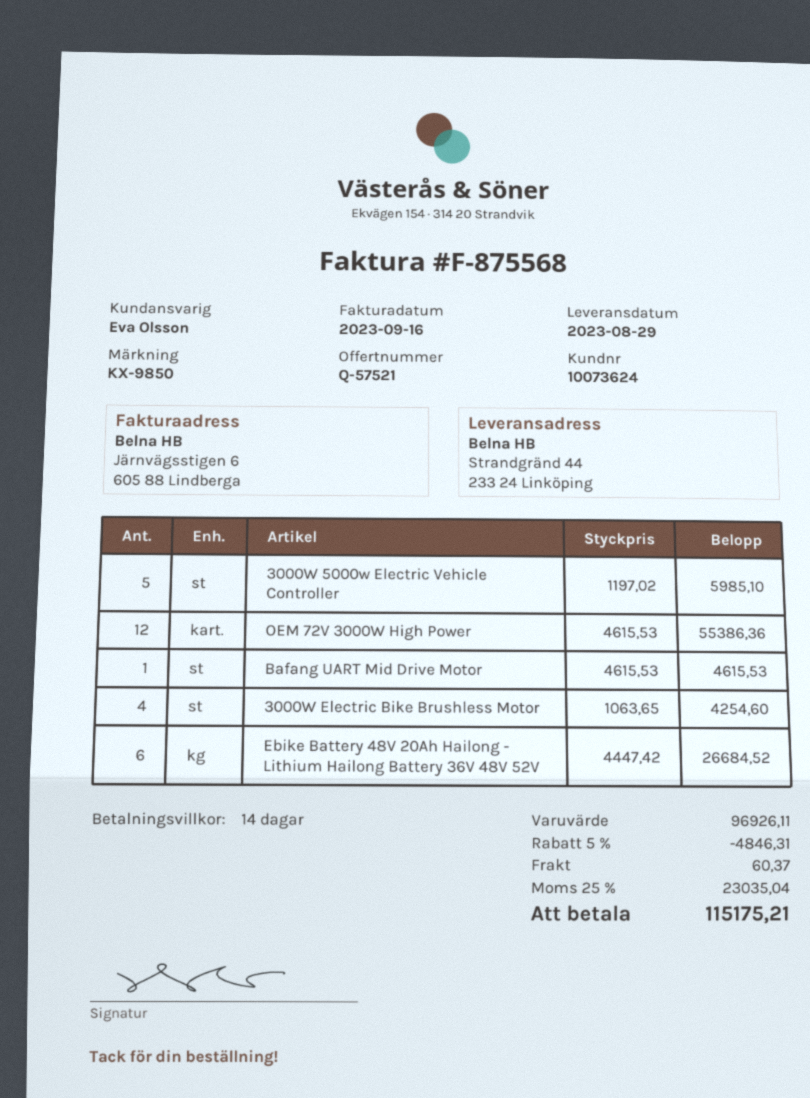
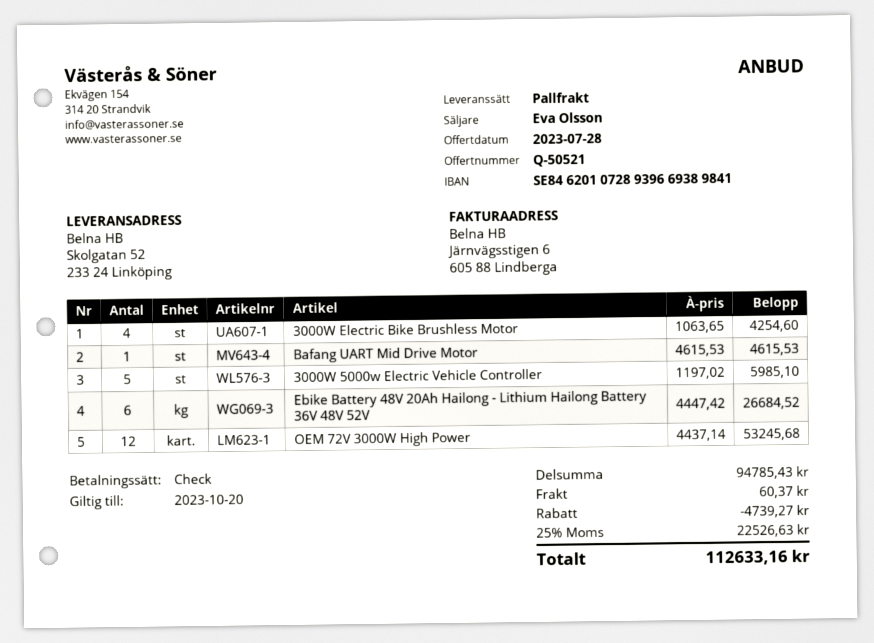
quote number: Q-57521 -> Q-50521
ship to: Strandgränd 44, 233 24 Linköping -> Skolgatan 52, 233 24 Linköping
OEM 72V 3000W High Power: 12 x 4615.53 = 55386.36 -> 12 x 4437.14 = 53245.68
subtotal: 96926.11 -> 94785.43
discount: 4846.31 -> 4739.27
tax: 25% = 23035.04 -> 25% = 22526.63
total: 115175.21 -> 112633.16

